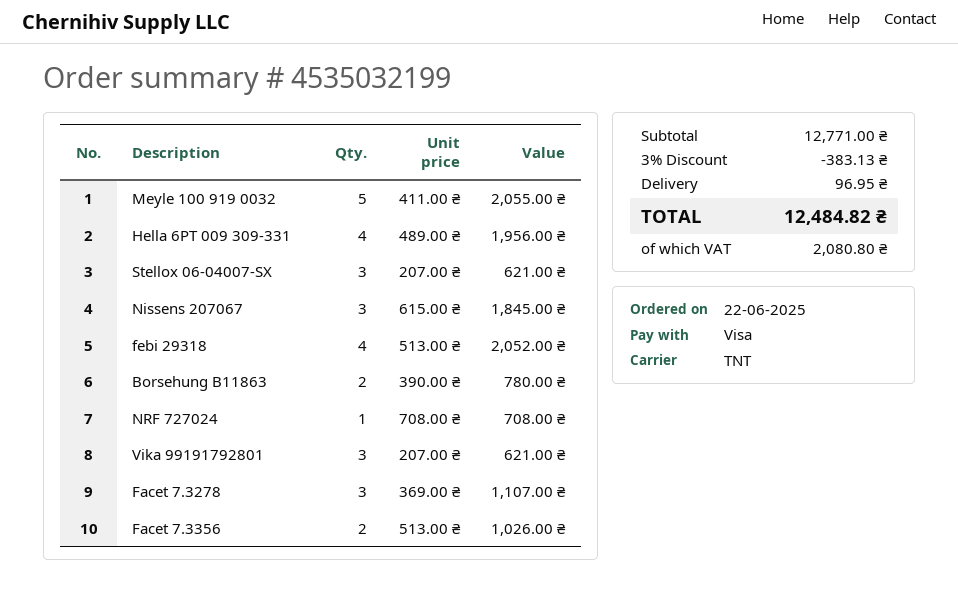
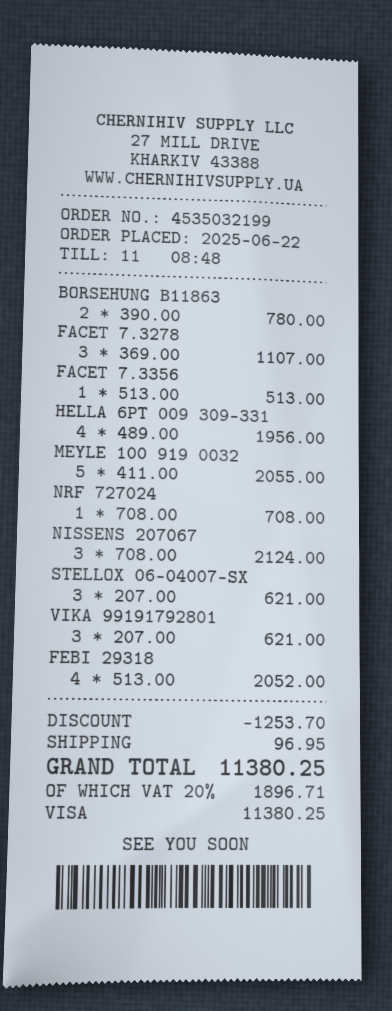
Nissens 207067: 3 x 615.00 = 1845.00 -> 3 x 708.00 = 2124.00
Facet 7.3356: 2 x 513.00 = 1026.00 -> 1 x 513.00 = 513.00
discount: 383.13 -> 1253.70
tax: 2080.80 -> 1896.71
total: 12484.82 -> 11380.25

